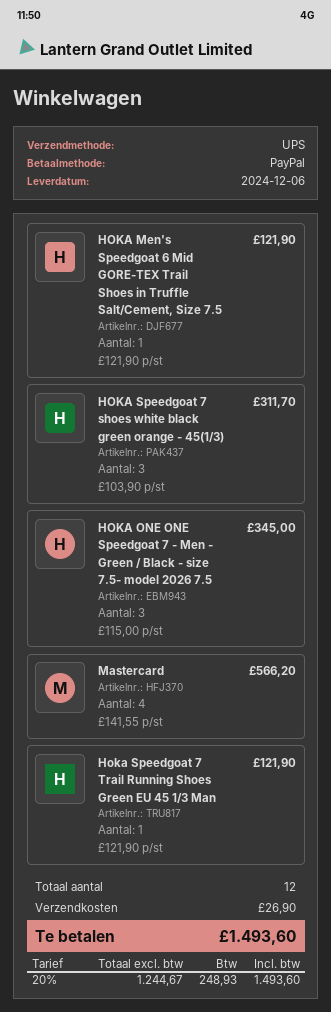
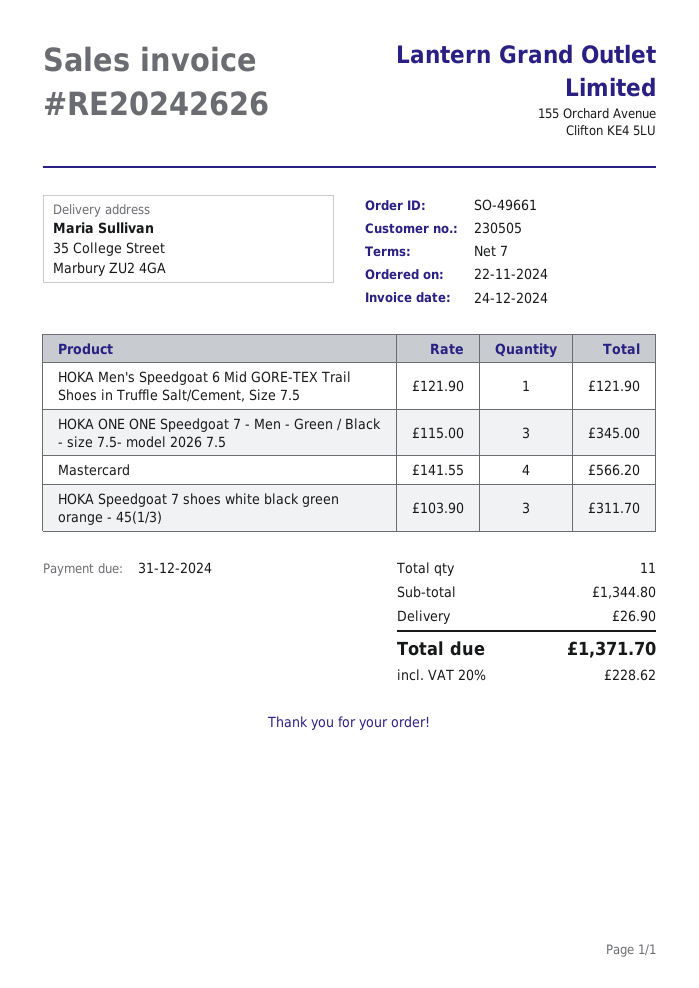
Hoka Speedgoat 7 Trail Running Shoes Green EU 45 1/3 Man: 1 x 121.90 = 121.90 -> none
total quantity: 12 -> 11
tax: 20% = 248.93 -> 20% = 228.62
total: 1493.60 -> 1371.70

